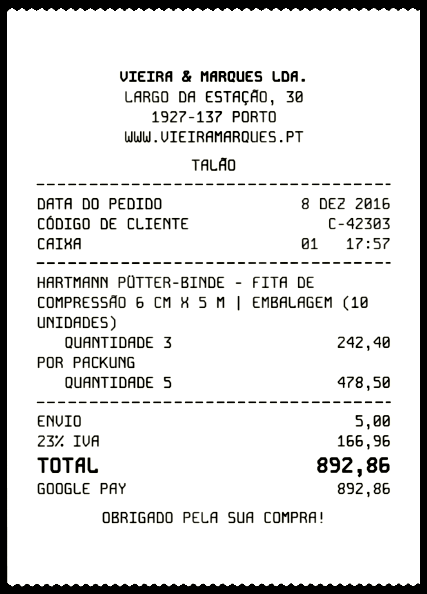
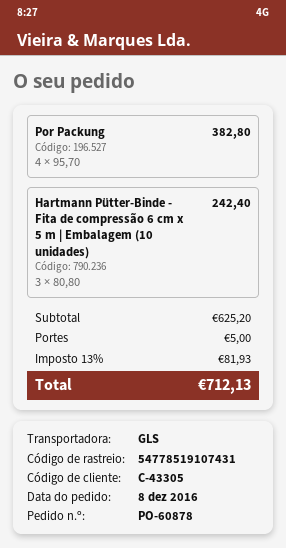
customer number: C-42303 -> C-43305
POR PACKUNG: 5 for 478.50 -> 4 for 382.80
tax: 23% = 166.96 -> 13% = 81.93
total: 892.86 -> 712.13

